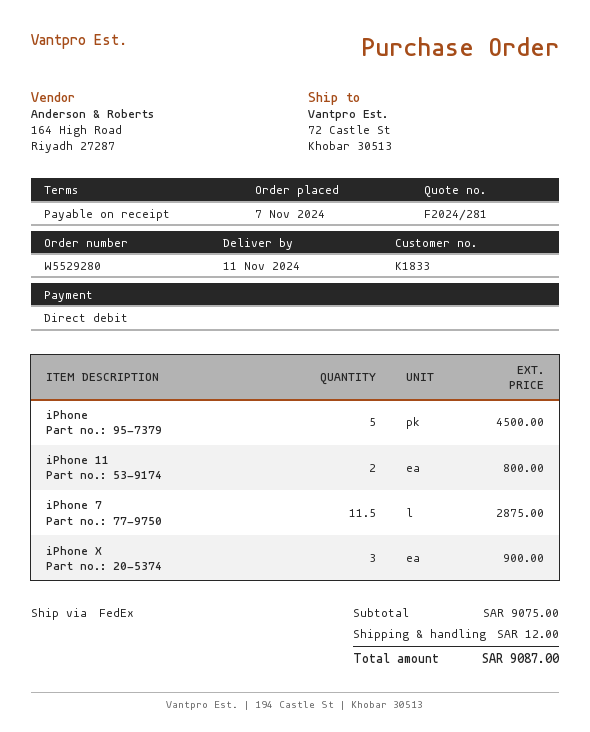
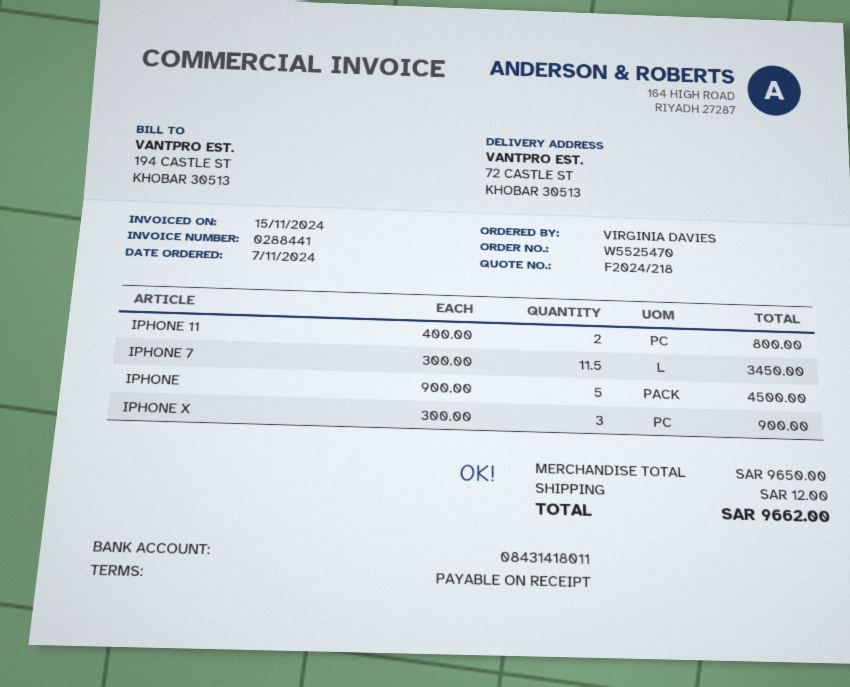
quote number: F2024/281 -> F2024/218
order number: W5529280 -> W5525470
iPhone 7: 11.5 for 2875.00 -> 11.5 for 3450.00
subtotal: 9075.00 -> 9650.00
total: 9087.00 -> 9662.00

